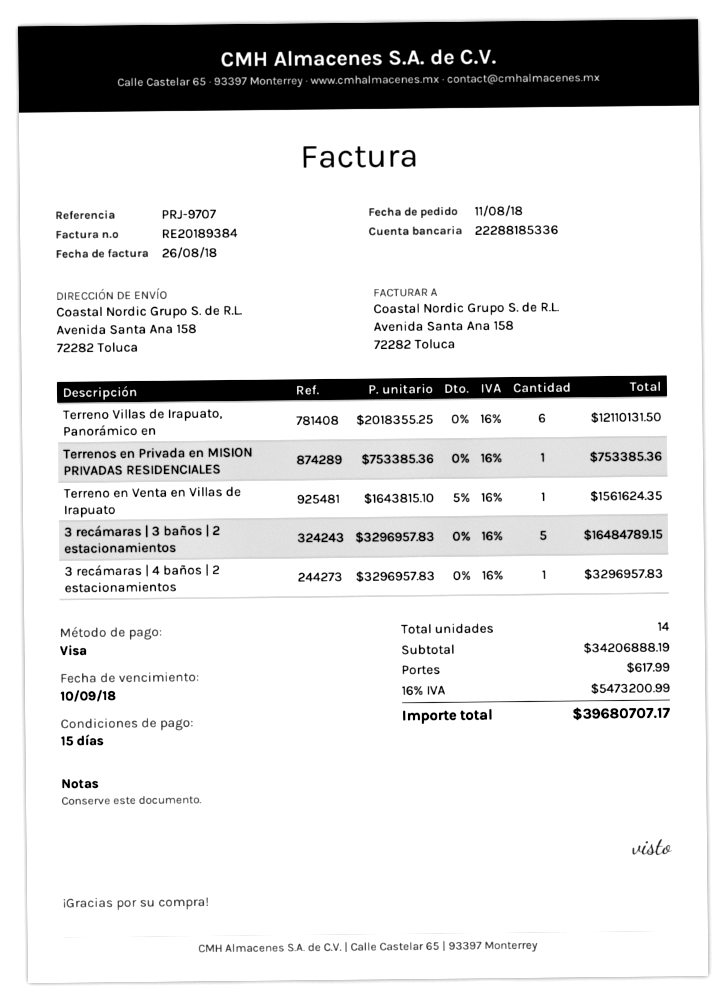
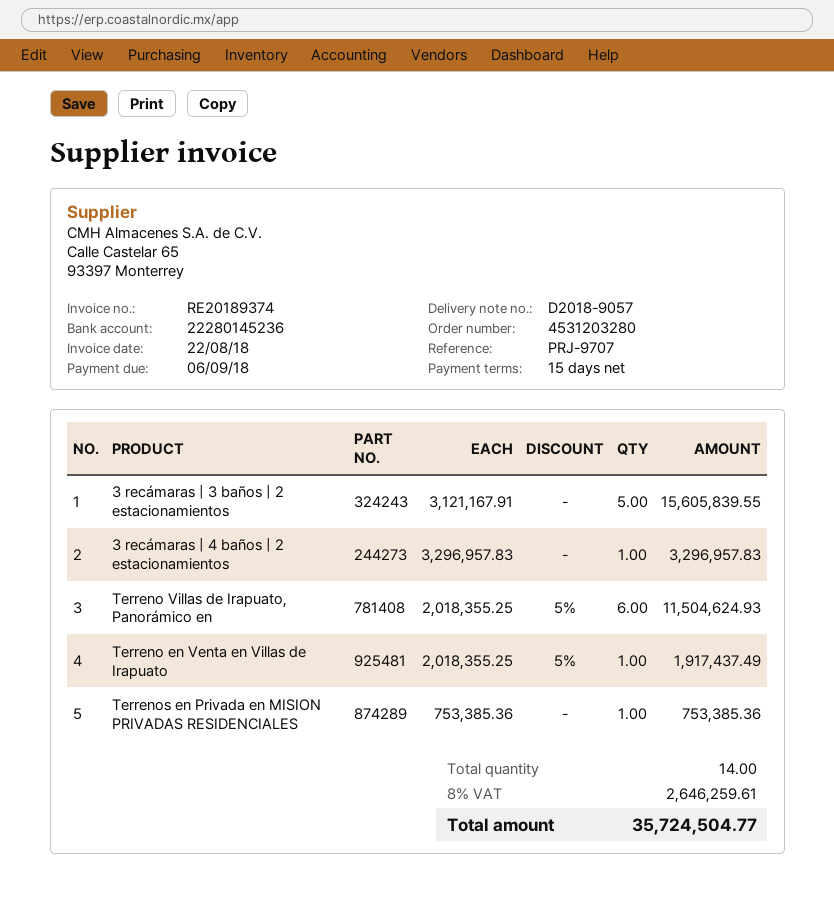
invoice number: RE20189384 -> RE20189374
invoice date: 2018-08-26 -> 2018-08-22
due date: 2018-09-10 -> 2018-09-06
bank account: 22288185336 -> 22280145236
Terreno Villas de Irapuato, Panorámico en: 6 x 2018355.25 = 12110131.50 -> 6 x 2018355.25 - 5% = 11504624.93
Terreno en Venta en Villas de Irapuato: 1 x 1643815.10 - 5% = 1561624.35 -> 1 x 2018355.25 - 5% = 1917437.49
3 recámaras | 3 baños | 2 estacionamientos: 5 x 3296957.83 = 16484789.15 -> 5 x 3121167.91 = 15605839.55
shipping: 617.99 -> none
tax: 16% = 5473200.99 -> 8% = 2646259.61
total: 39680707.17 -> 35724504.77

